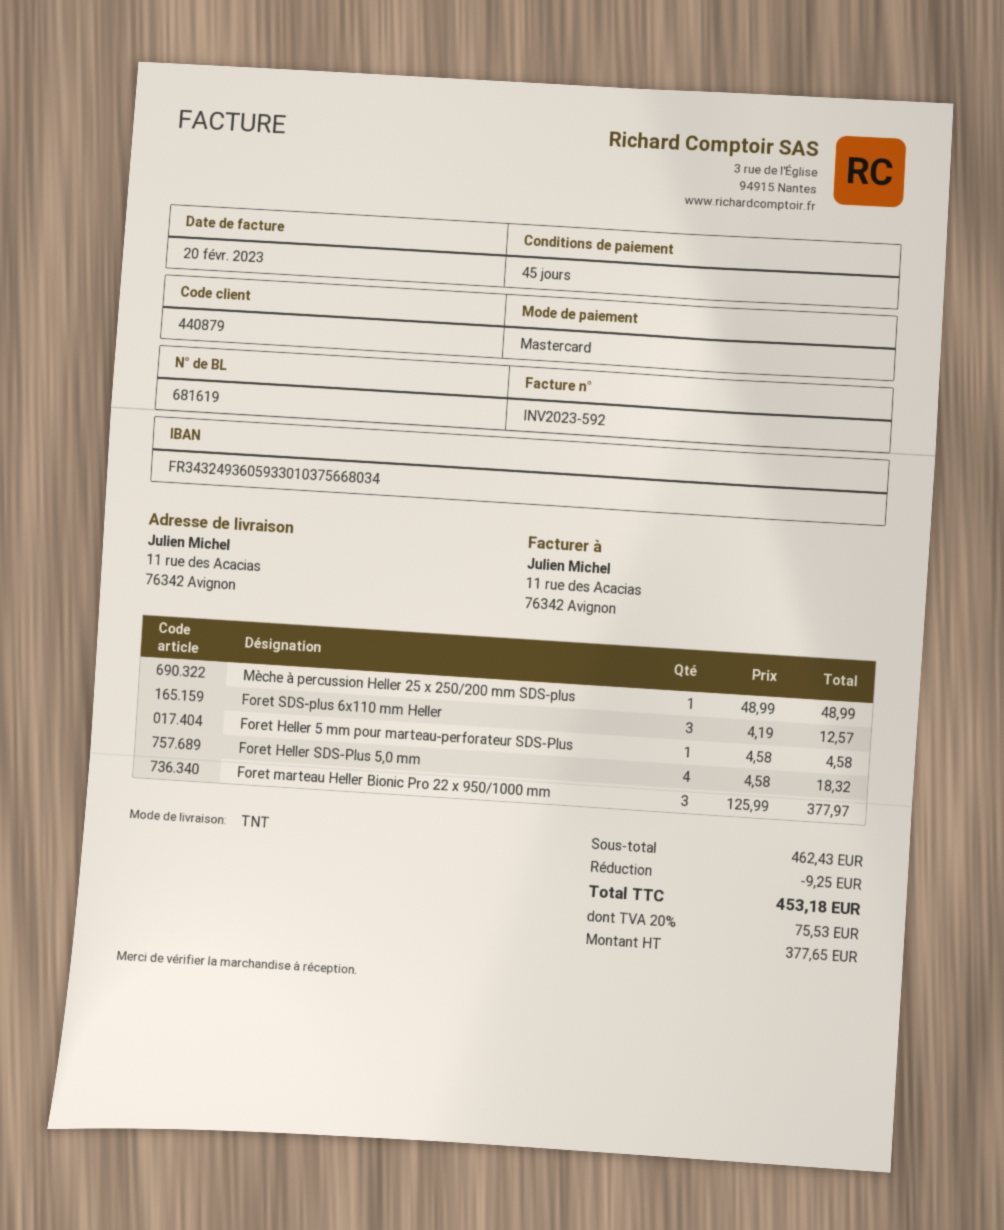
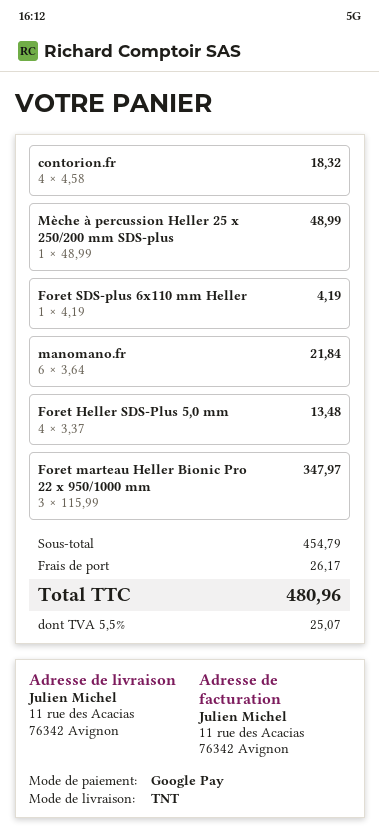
payment method: Mastercard -> Google Pay
Foret SDS-plus 6x110 mm Heller: 3 x 4.19 = 12.57 -> 1 x 4.19 = 4.19
Foret Heller 5 mm pour marteau-perforateur SDS-Plus: 1 x 4.58 = 4.58 -> none
Foret Heller SDS-Plus 5,0 mm: 4 x 4.58 = 18.32 -> 4 x 3.37 = 13.48
Foret marteau Heller Bionic Pro 22 x 950/1000 mm: 3 x 125.99 = 377.97 -> 3 x 115.99 = 347.97
contorion.fr: none -> 4 x 4.58 = 18.32
manomano.fr: none -> 6 x 3.64 = 21.84
subtotal: 462.43 -> 454.79
discount: 9.25 -> none
shipping: none -> 26.17
tax: 20% = 75.53 -> 5.5% = 25.07
total: 453.18 -> 480.96

